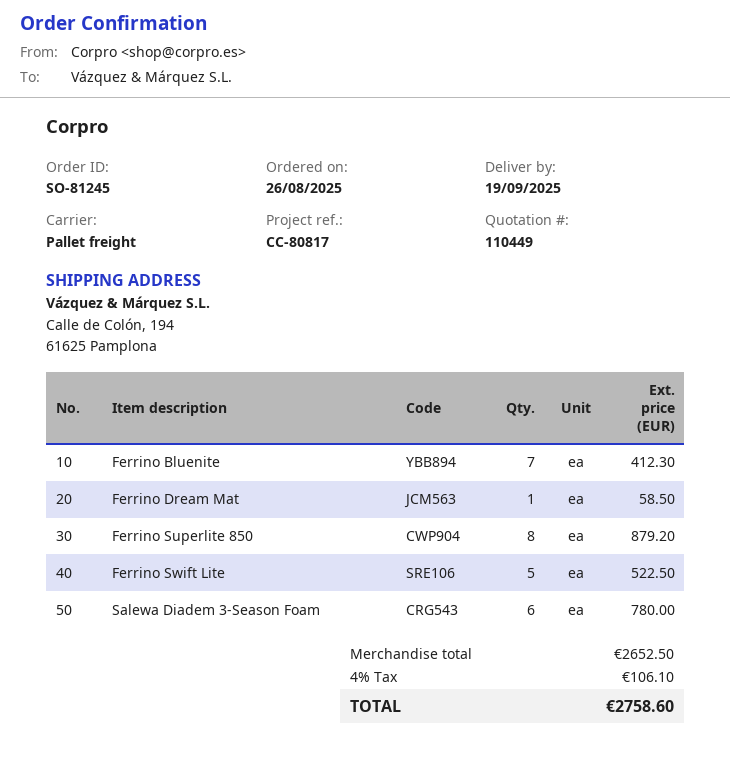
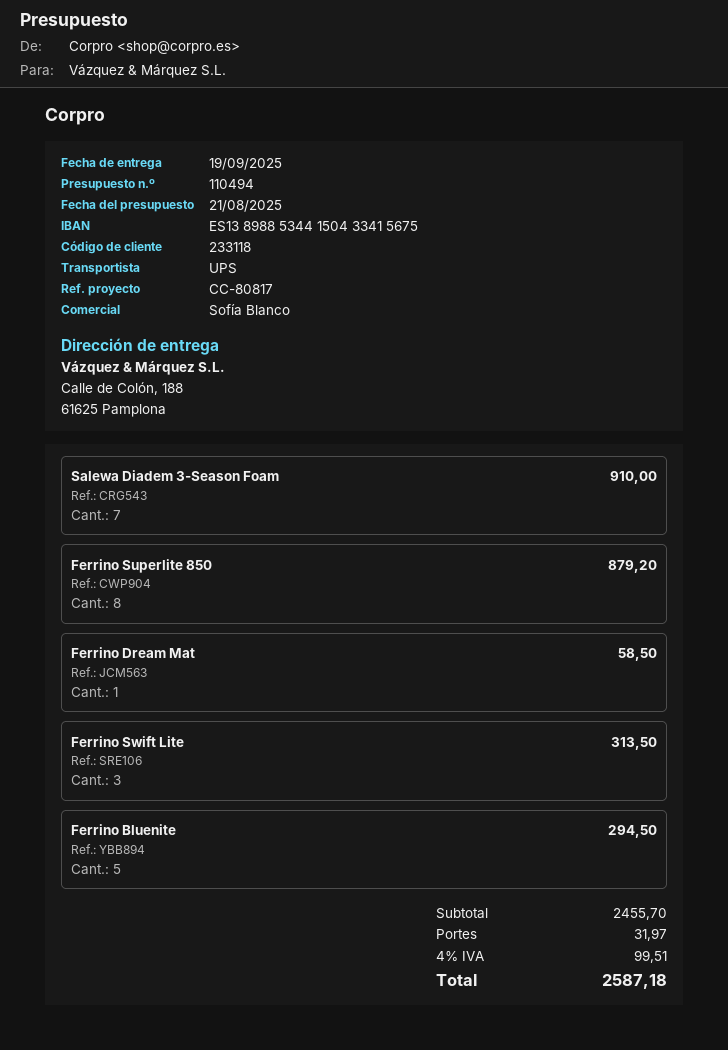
quote number: 110449 -> 110494
shipping method: pallet freight -> UPS
ship to: Calle de Colón, 194, 61625 Pamplona -> Calle de Colón, 188, 61625 Pamplona
Ferrino Bluenite: 7 for 412.30 -> 5 for 294.50
Ferrino Swift Lite: 5 for 522.50 -> 3 for 313.50
Salewa Diadem 3-Season Foam: 6 for 780.00 -> 7 for 910.00
subtotal: 2652.50 -> 2455.70
shipping: none -> 31.97
tax: 4% = 106.10 -> 4% = 99.51
total: 2758.60 -> 2587.18

